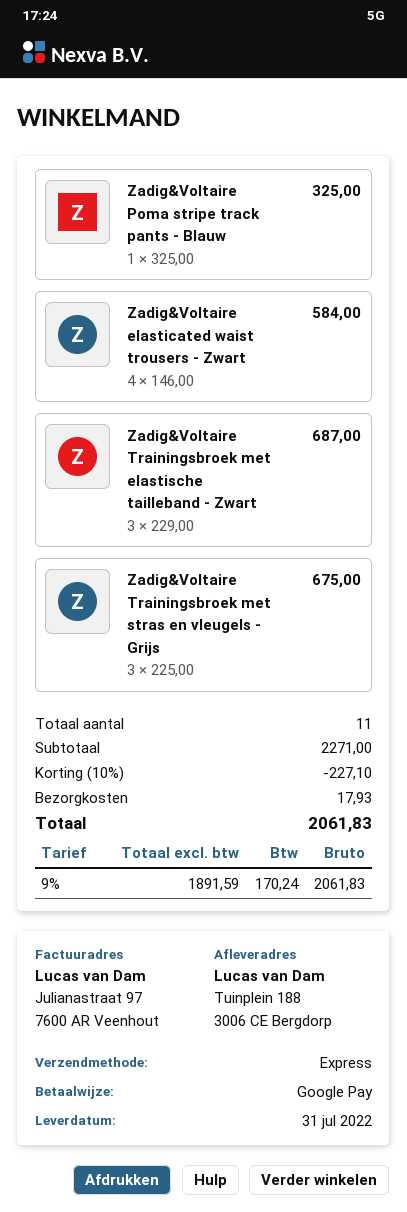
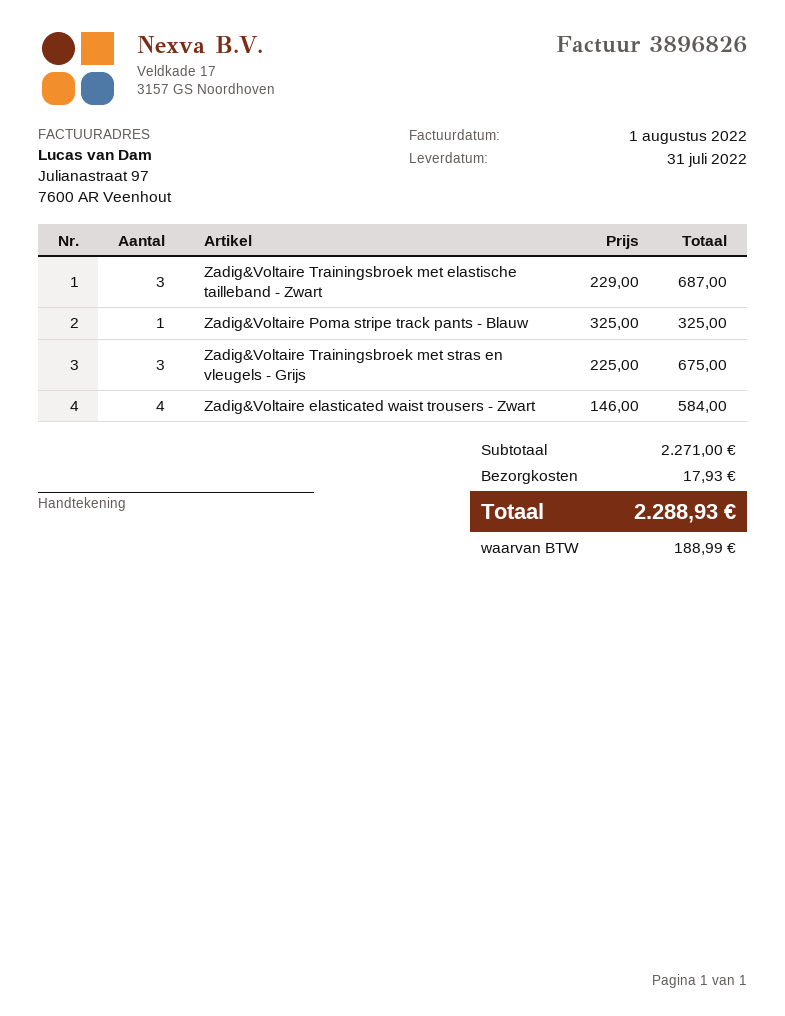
discount: 10% = 227.10 -> none
tax: 170.24 -> 188.99
total: 2061.83 -> 2288.93

